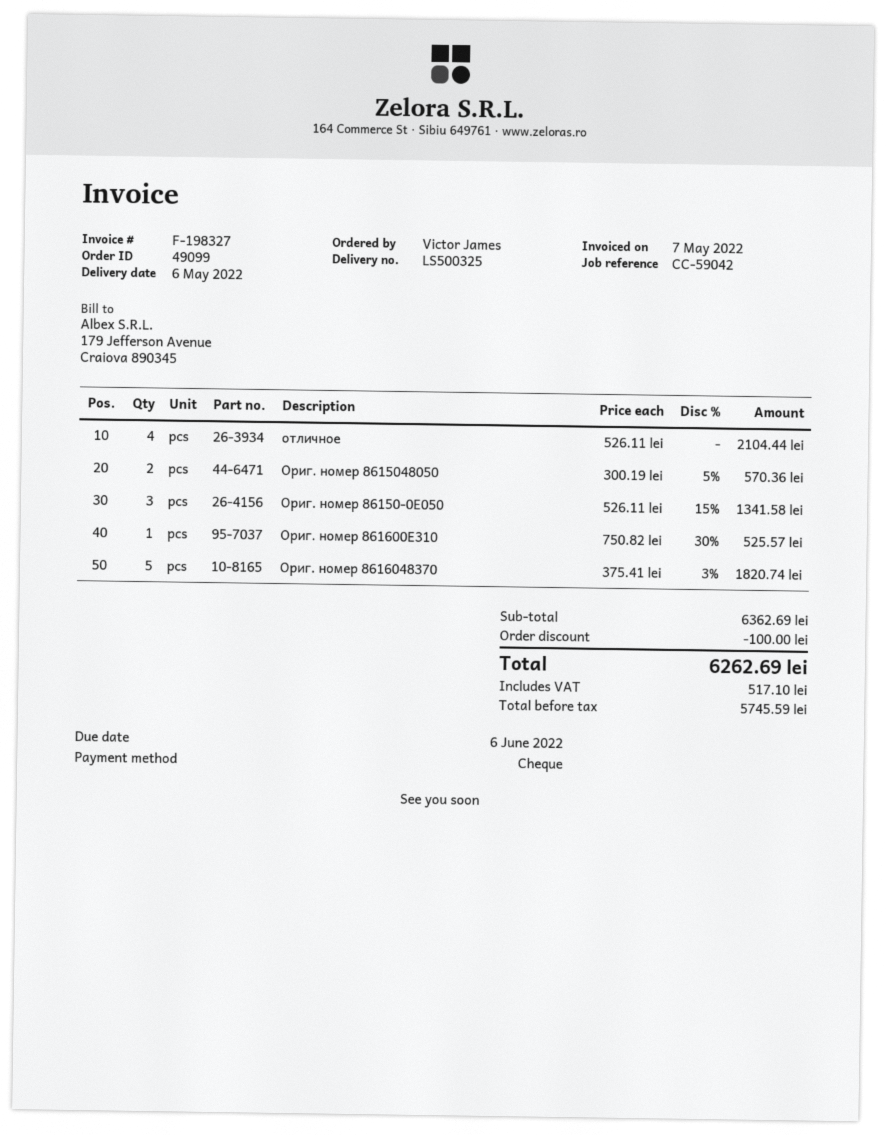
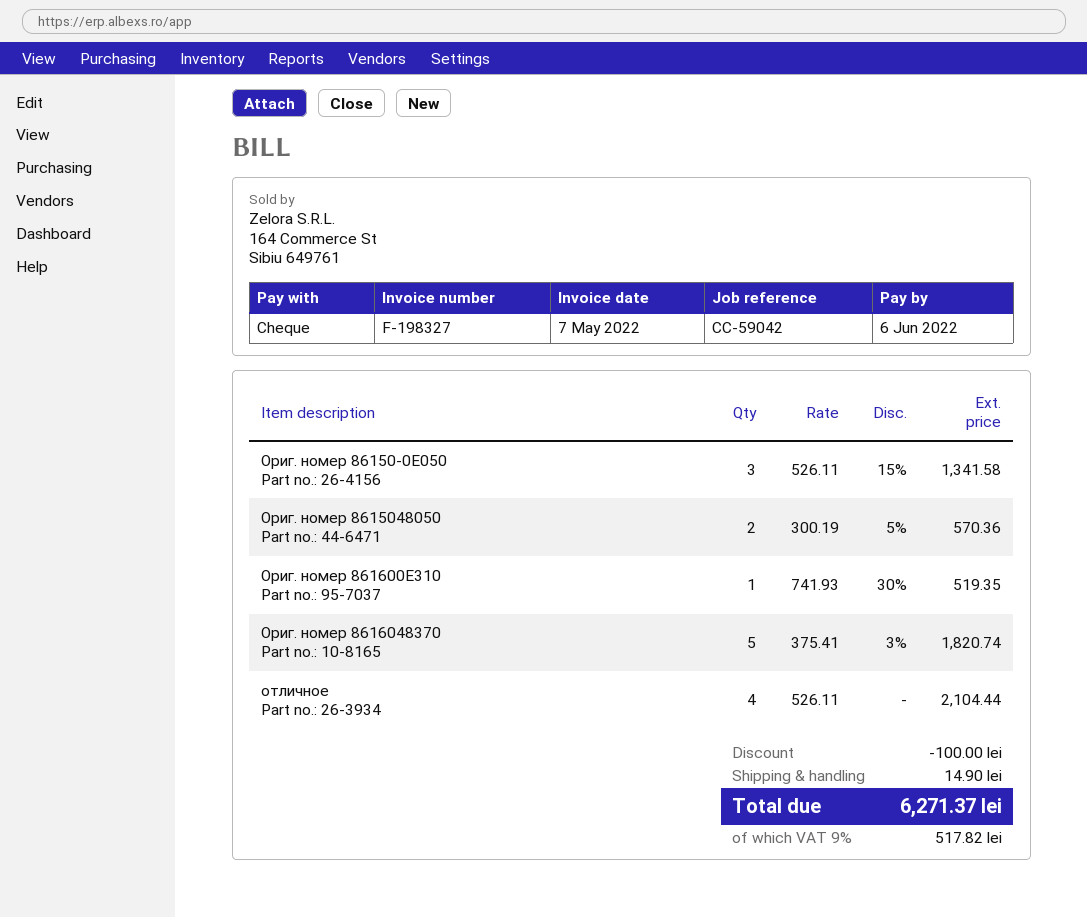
Ориг. номер 861600E310: 1 x 750.82 - 30% = 525.57 -> 1 x 741.93 - 30% = 519.35
shipping: none -> 14.90
tax: 517.10 -> 517.82
total: 6262.69 -> 6271.37

